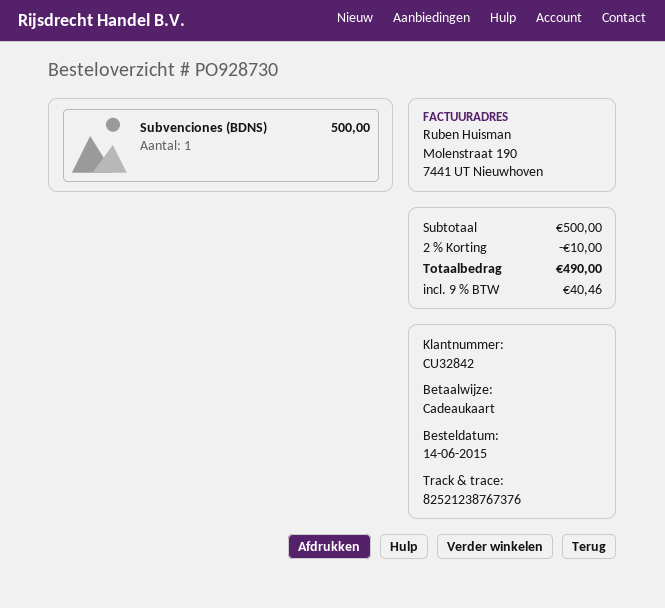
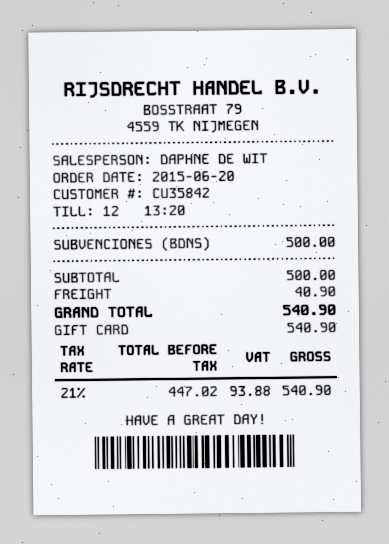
order date: 2015-06-14 -> 2015-06-20
customer number: CU32842 -> CU35842
discount: 2% = 10.00 -> none
shipping: none -> 40.90
tax: 9% = 40.46 -> 21% = 93.88
total: 490.00 -> 540.90

